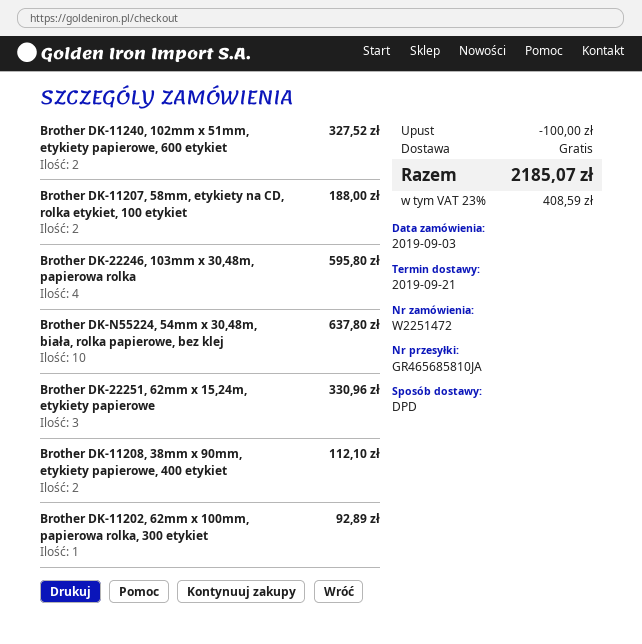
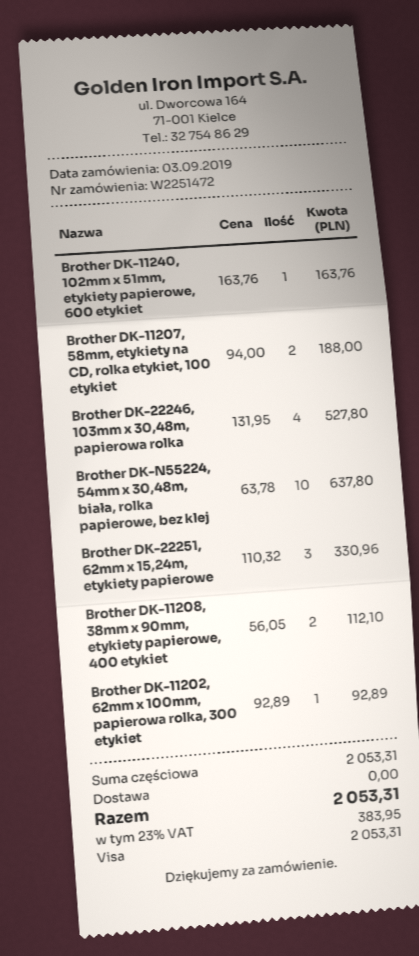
Brother DK-11240, 102mm x 51mm, etykiety papierowe, 600 etykiet: 2 for 327.52 -> 1 for 163.76
Brother DK-22246, 103mm x 30,48m, papierowa rolka: 4 for 595.80 -> 4 for 527.80
discount: 100.00 -> none
tax: 23% = 408.59 -> 23% = 383.95
total: 2185.07 -> 2053.31

